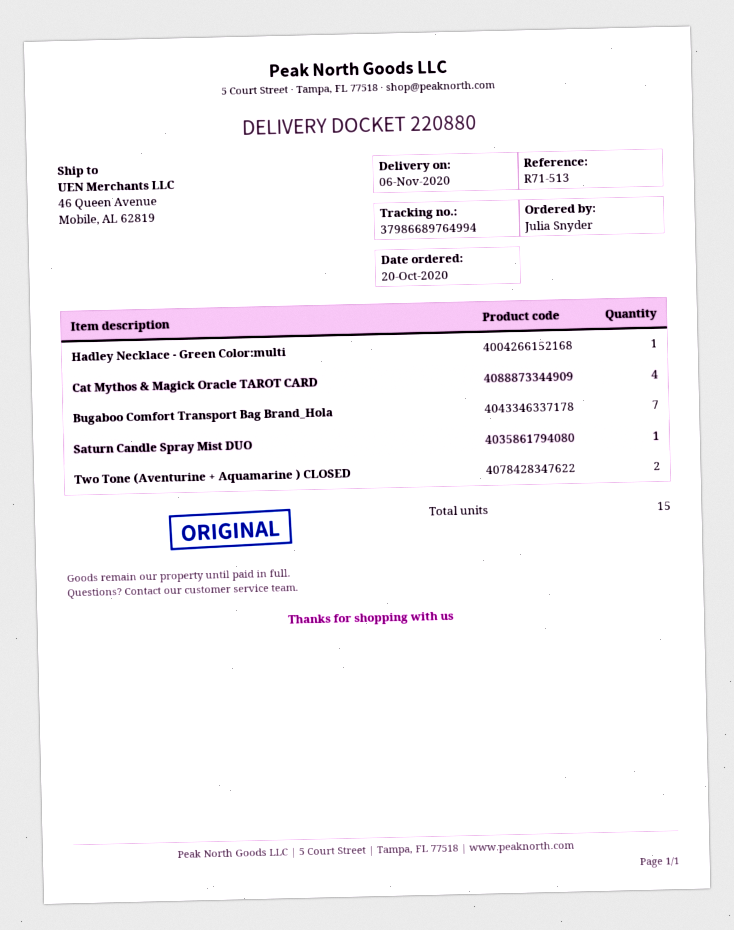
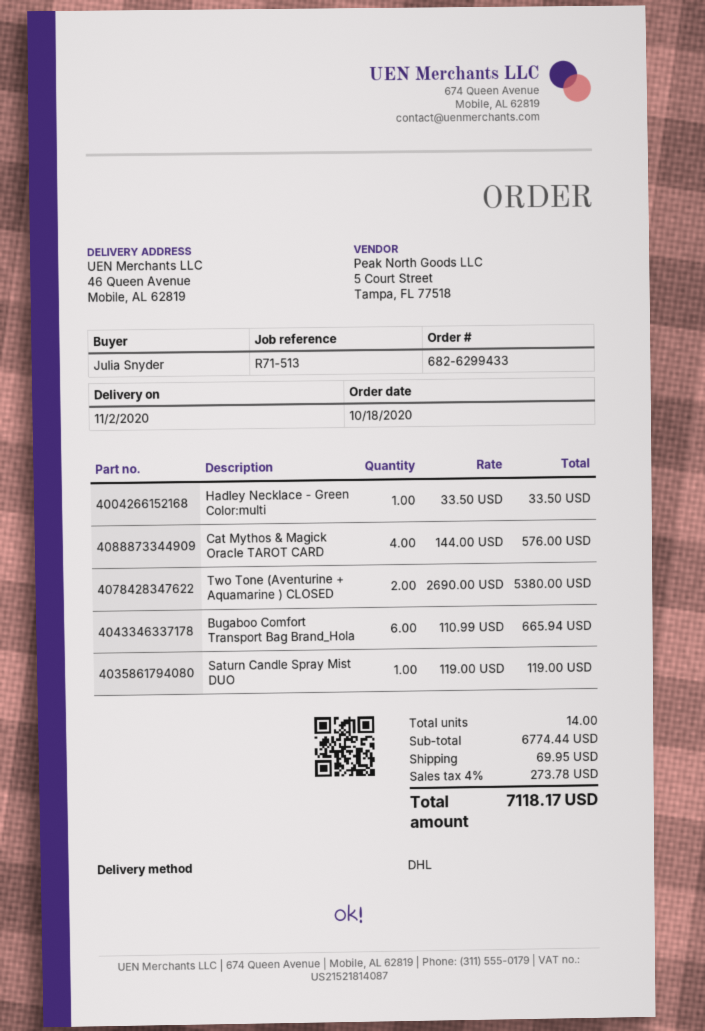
order date: 2020-10-20 -> 2020-10-18
delivery date: 2020-11-06 -> 2020-11-02
Bugaboo Comfort Transport Bag Brand_Hola: 7 -> 6
total quantity: 15 -> 14

